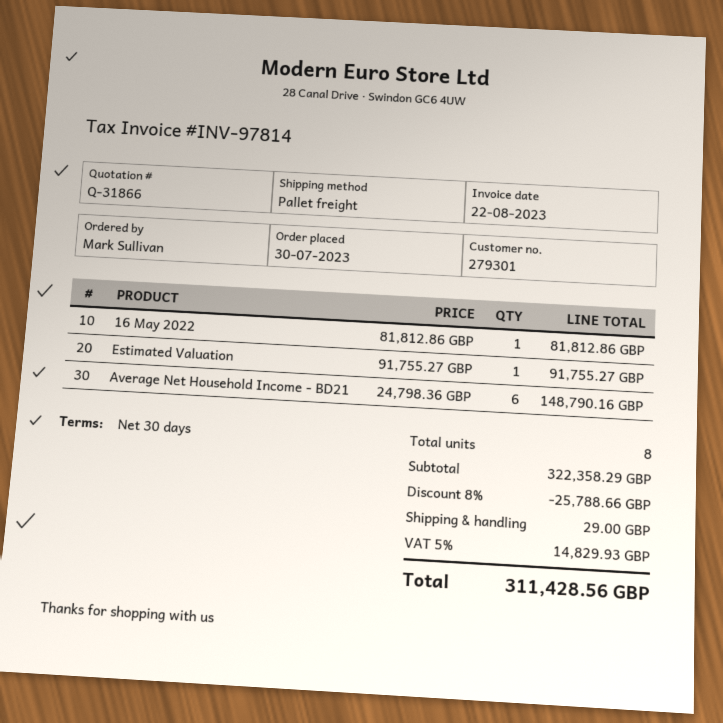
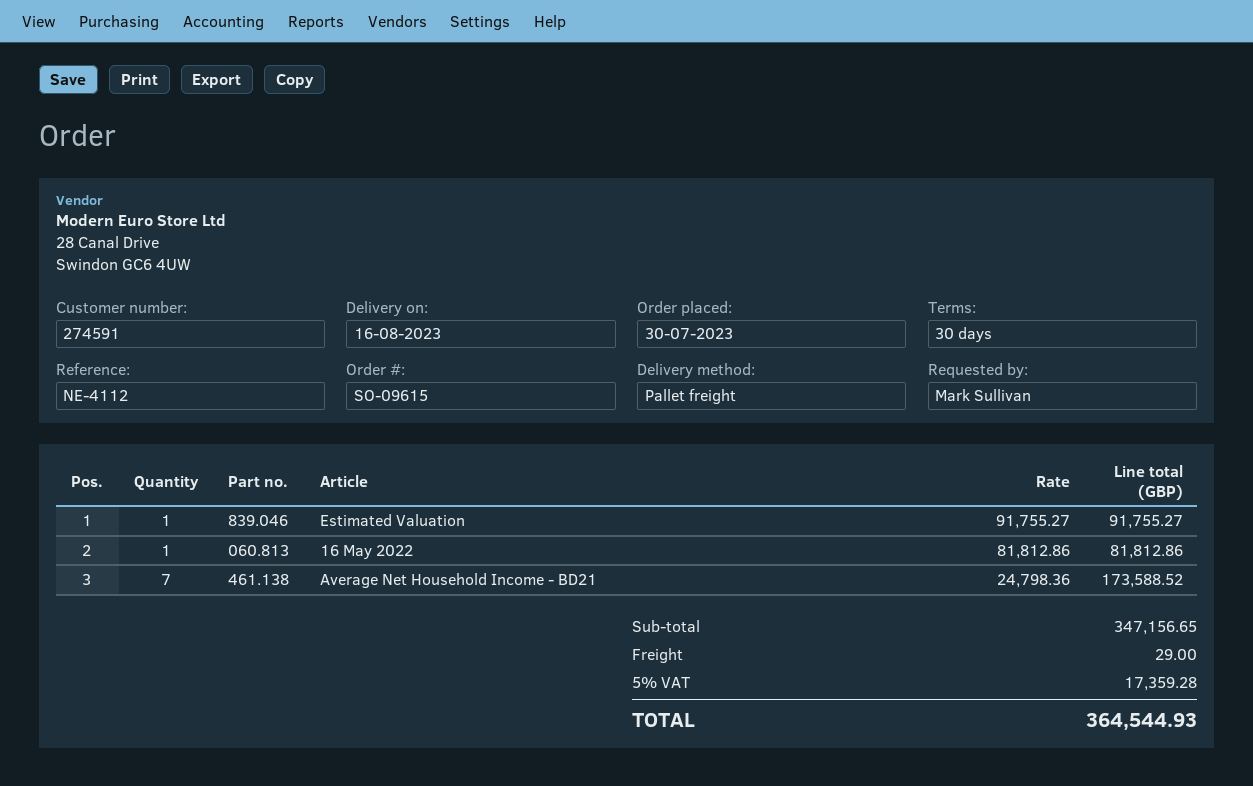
customer number: 279301 -> 274591
Average Net Household Income - BD21: 6 x 24798.36 = 148790.16 -> 7 x 24798.36 = 173588.52
subtotal: 322358.29 -> 347156.65
discount: 8% = 25788.66 -> none
tax: 5% = 14829.93 -> 5% = 17359.28
total: 311428.56 -> 364544.93

